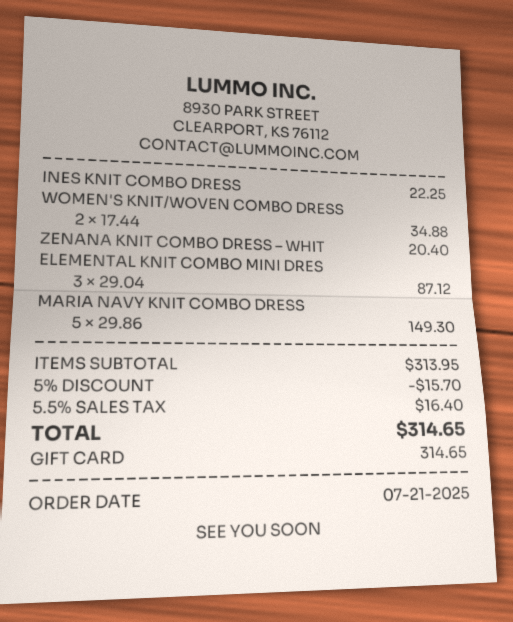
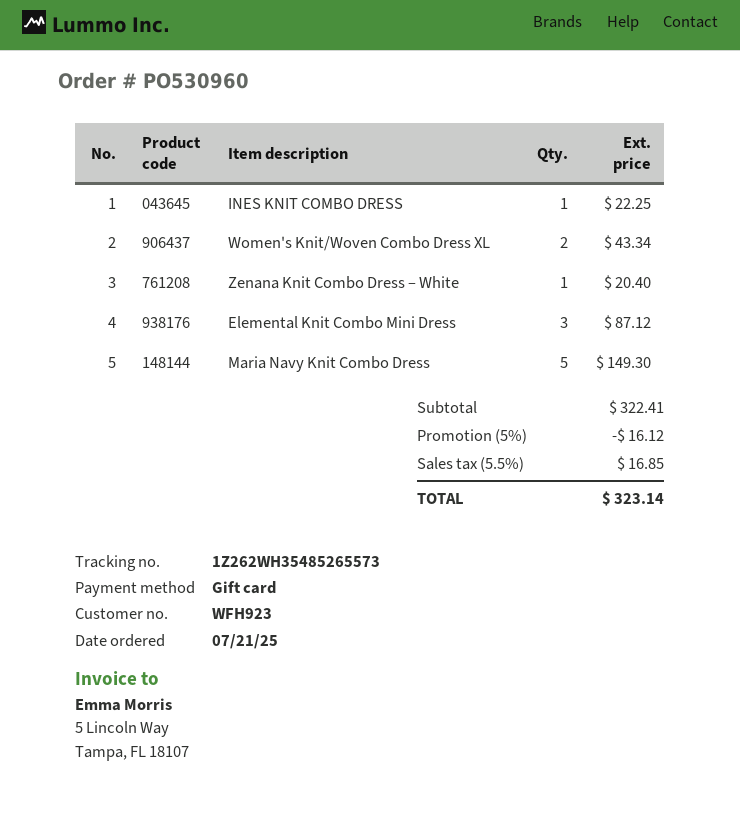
WOMEN'S KNIT/WOVEN COMBO DRESS: 2 for 34.88 -> 2 for 43.34
subtotal: 313.95 -> 322.41
discount: 5% = 15.70 -> 5% = 16.12
tax: 5.5% = 16.40 -> 5.5% = 16.85
total: 314.65 -> 323.14

